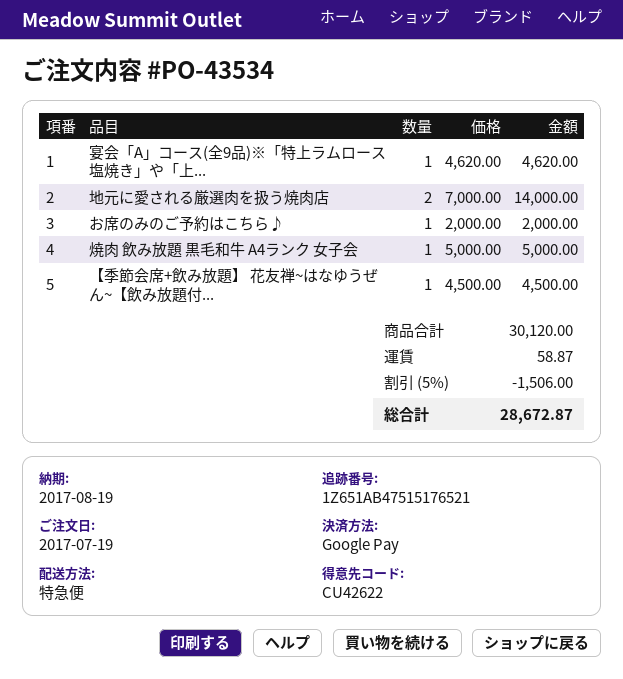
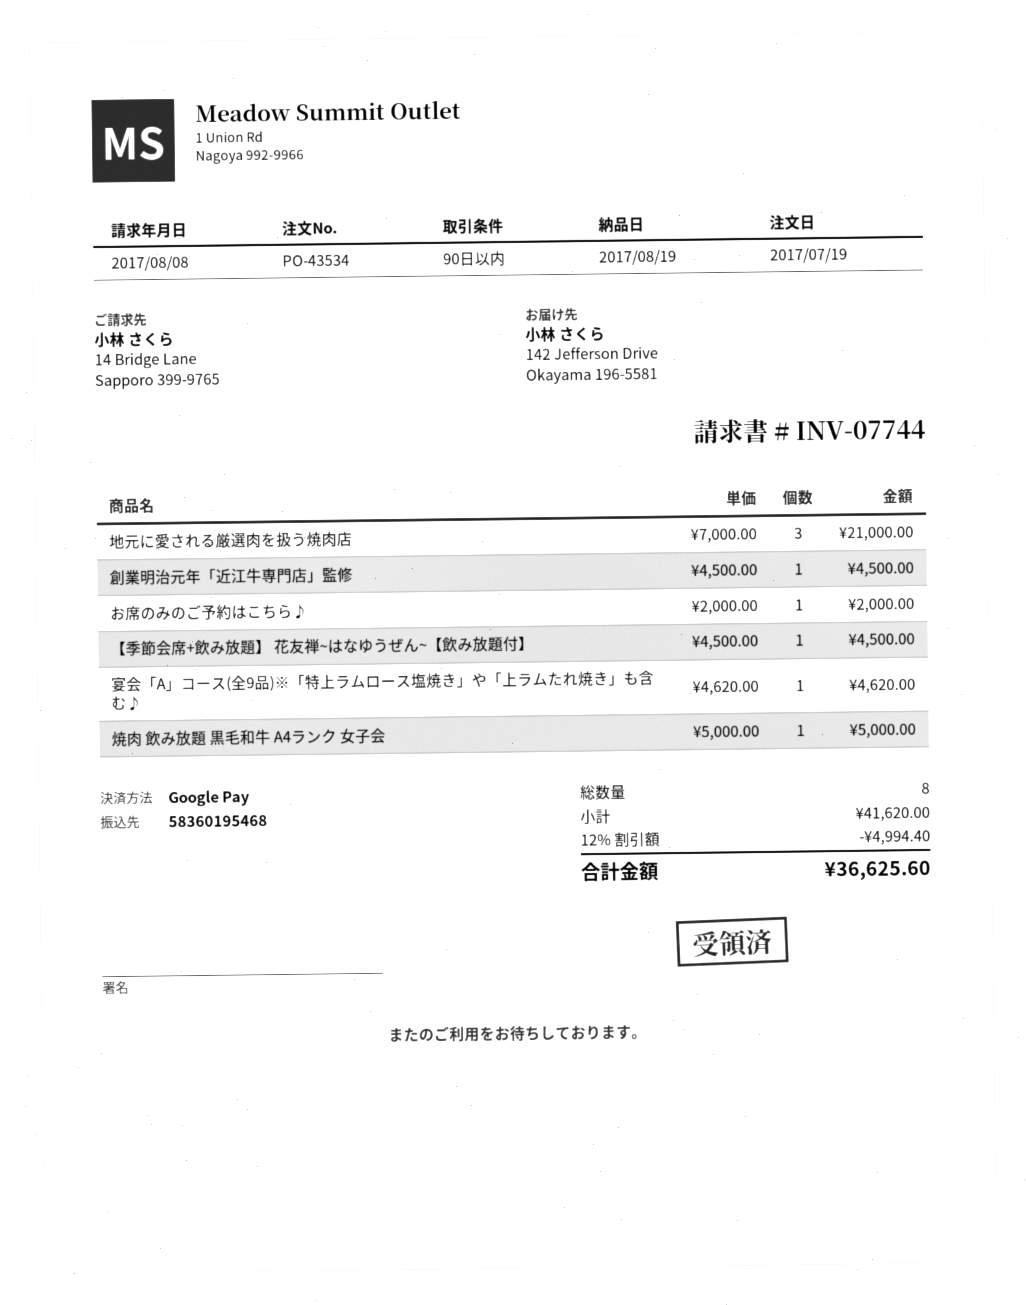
地元に愛される厳選肉を扱う焼肉店: 2 x 7000.00 = 14000.00 -> 3 x 7000.00 = 21000.00
創業明治元年「近江牛専門店」監修: none -> 1 x 4500.00 = 4500.00
subtotal: 30120.00 -> 41620.00
discount: 5% = 1506.00 -> 12% = 4994.40
shipping: 58.87 -> none
total: 28672.87 -> 36625.60

